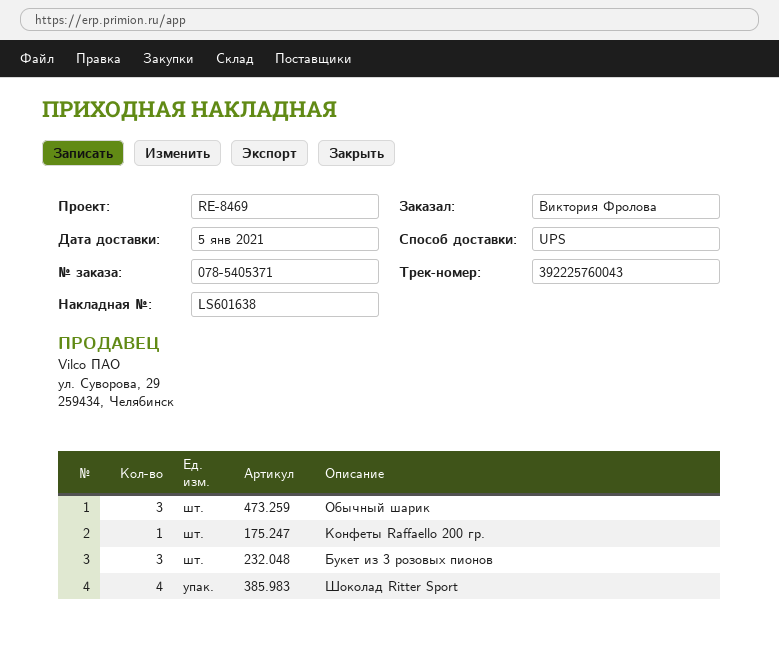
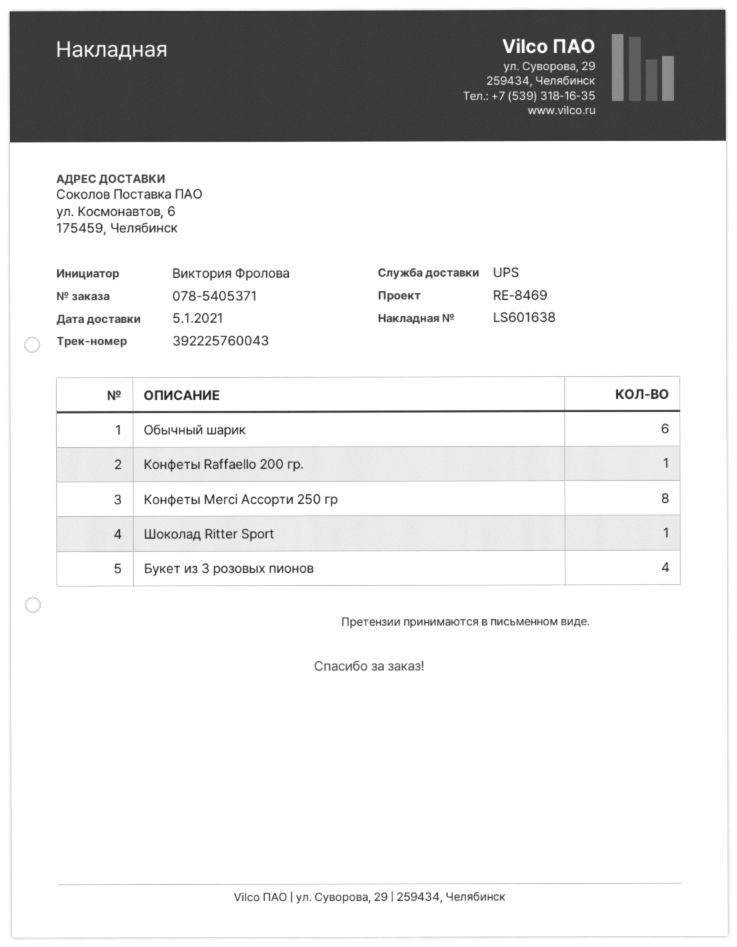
Обычный шарик: 3 -> 6
Букет из 3 розовых пионов: 3 -> 4
Шоколад Ritter Sport: 4 -> 1
Конфеты Merci Ассорти 250 гр: none -> 8

